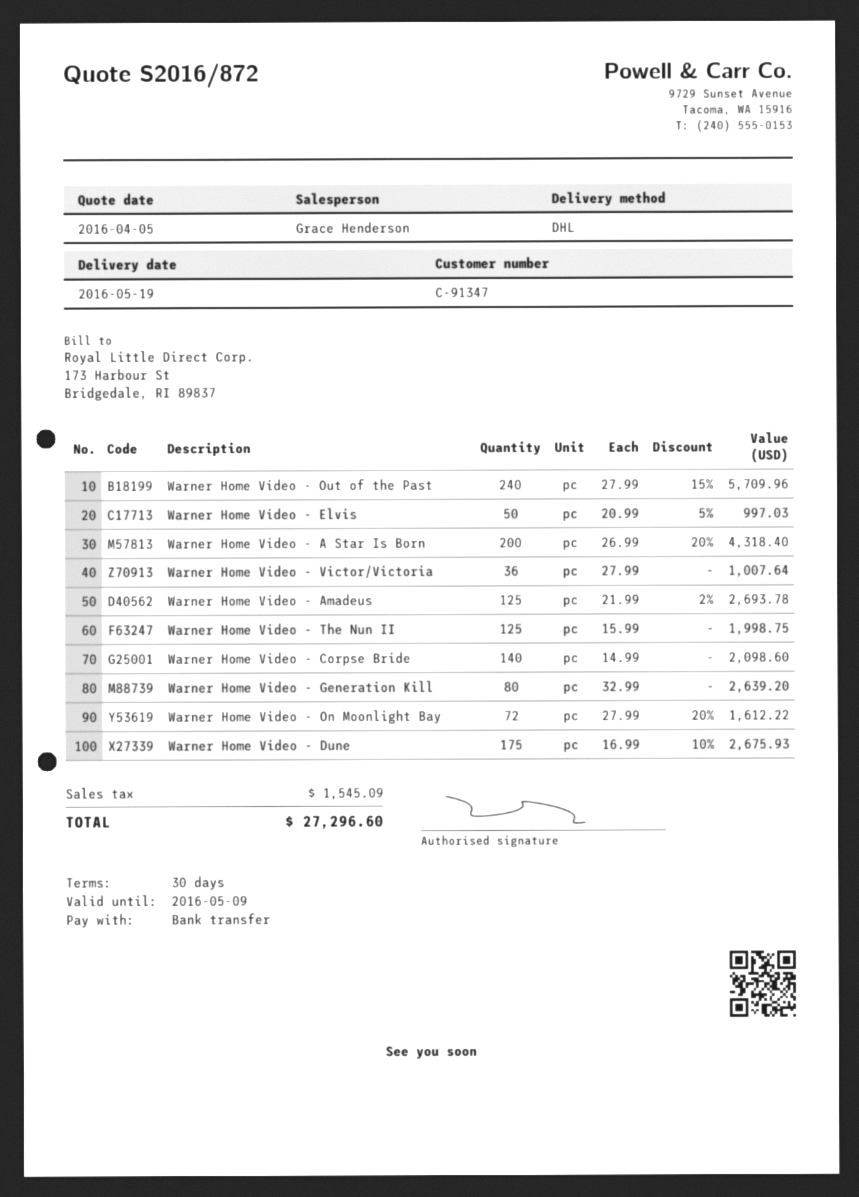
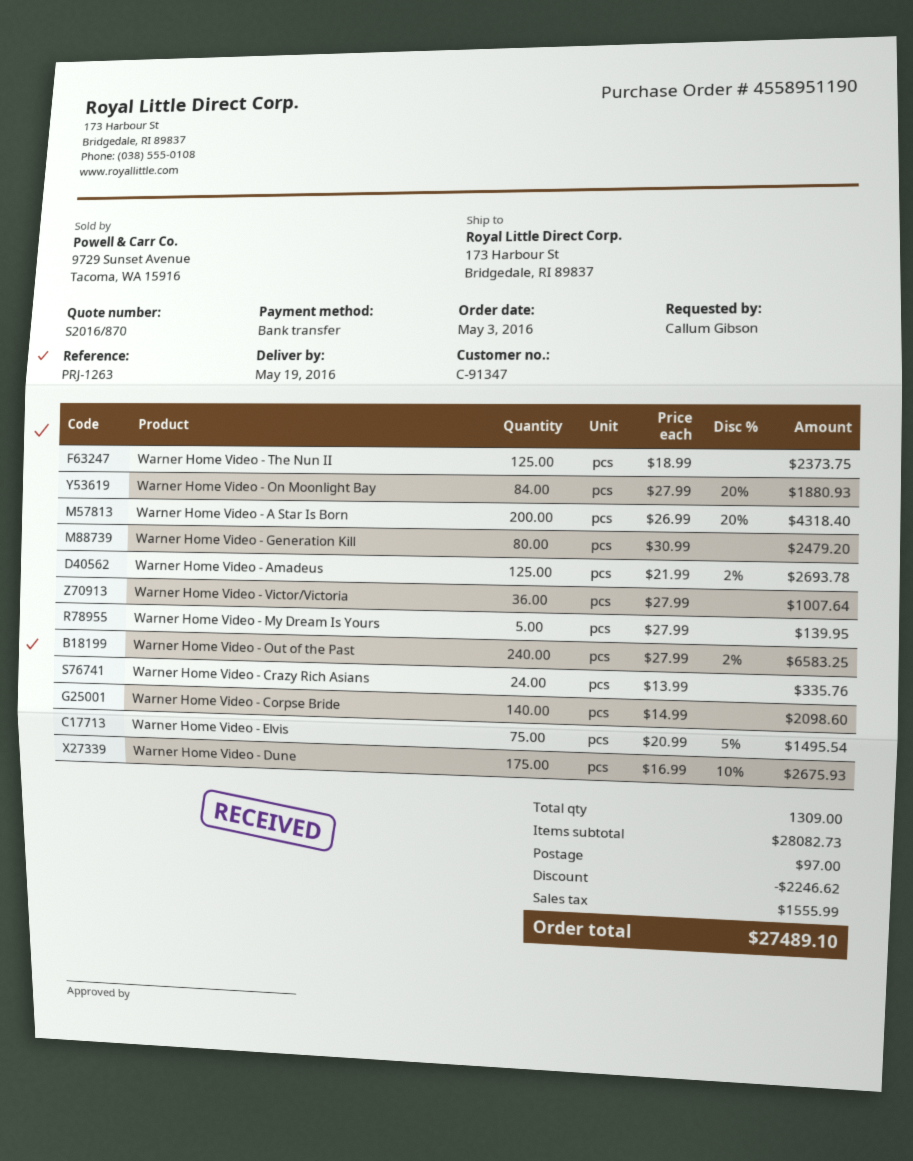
quote number: S2016/872 -> S2016/870
Warner Home Video - Out of the Past: 240 x 27.99 - 15% = 5709.96 -> 240 x 27.99 - 2% = 6583.25
Warner Home Video - Elvis: 50 x 20.99 - 5% = 997.03 -> 75 x 20.99 - 5% = 1495.54
Warner Home Video - The Nun II: 125 x 15.99 = 1998.75 -> 125 x 18.99 = 2373.75
Warner Home Video - Generation Kill: 80 x 32.99 = 2639.20 -> 80 x 30.99 = 2479.20
Warner Home Video - On Moonlight Bay: 72 x 27.99 - 20% = 1612.22 -> 84 x 27.99 - 20% = 1880.93
Warner Home Video - My Dream Is Yours: none -> 5 x 27.99 = 139.95
Warner Home Video - Crazy Rich Asians: none -> 24 x 13.99 = 335.76
discount: none -> 2246.62
shipping: none -> 97.00
tax: 1545.09 -> 1555.99
total: 27296.60 -> 27489.10

